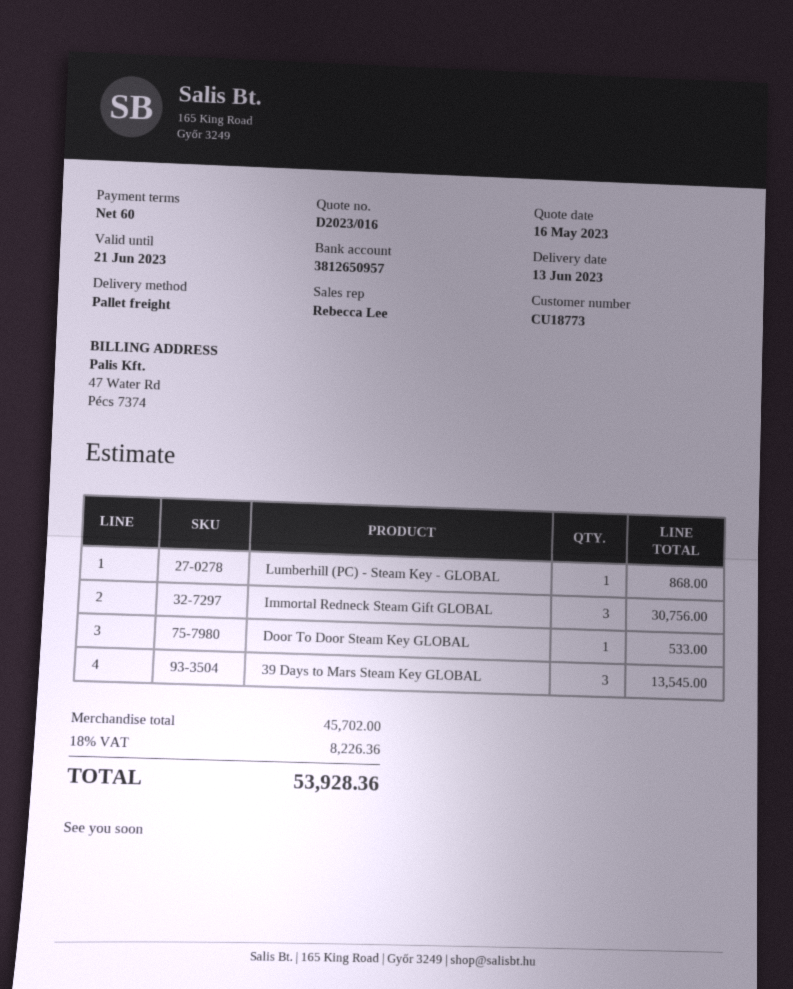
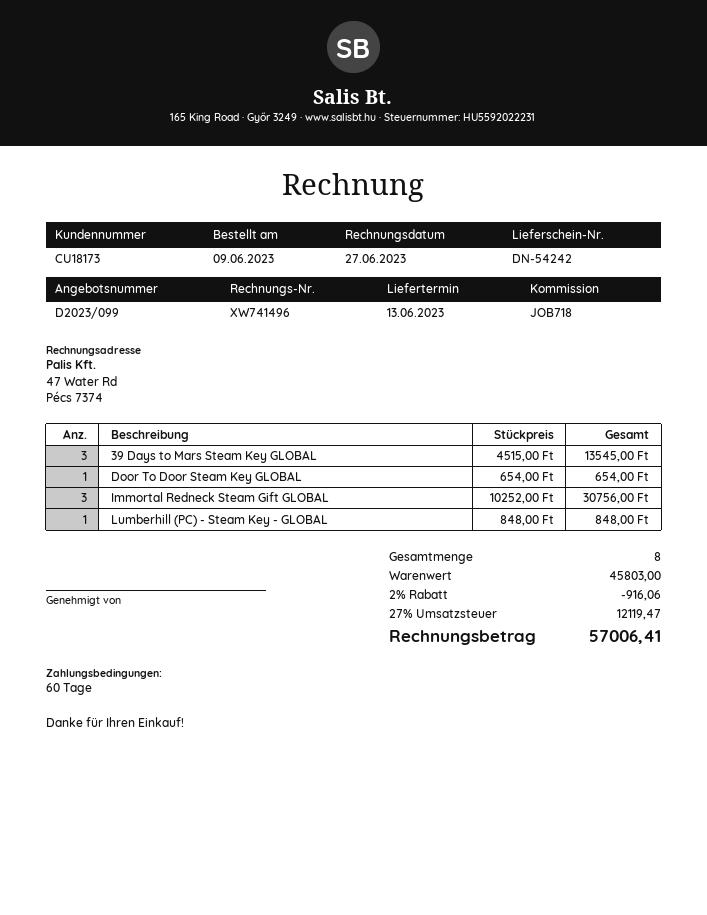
quote number: D2023/016 -> D2023/099
customer number: CU18773 -> CU18173
Lumberhill (PC) - Steam Key - GLOBAL: 1 for 868.00 -> 1 for 848.00
Door To Door Steam Key GLOBAL: 1 for 533.00 -> 1 for 654.00
subtotal: 45702.00 -> 45803.00
discount: none -> 2% = 916.06
tax: 18% = 8226.36 -> 27% = 12119.47
total: 53928.36 -> 57006.41

